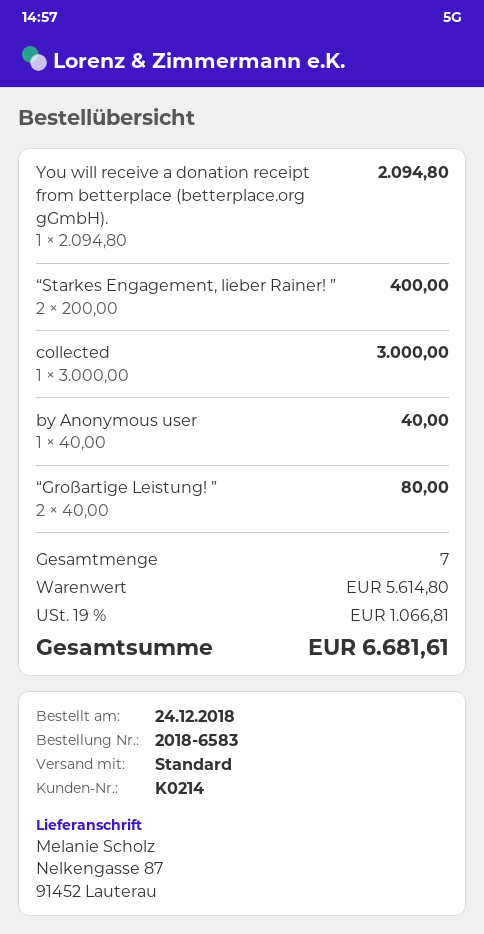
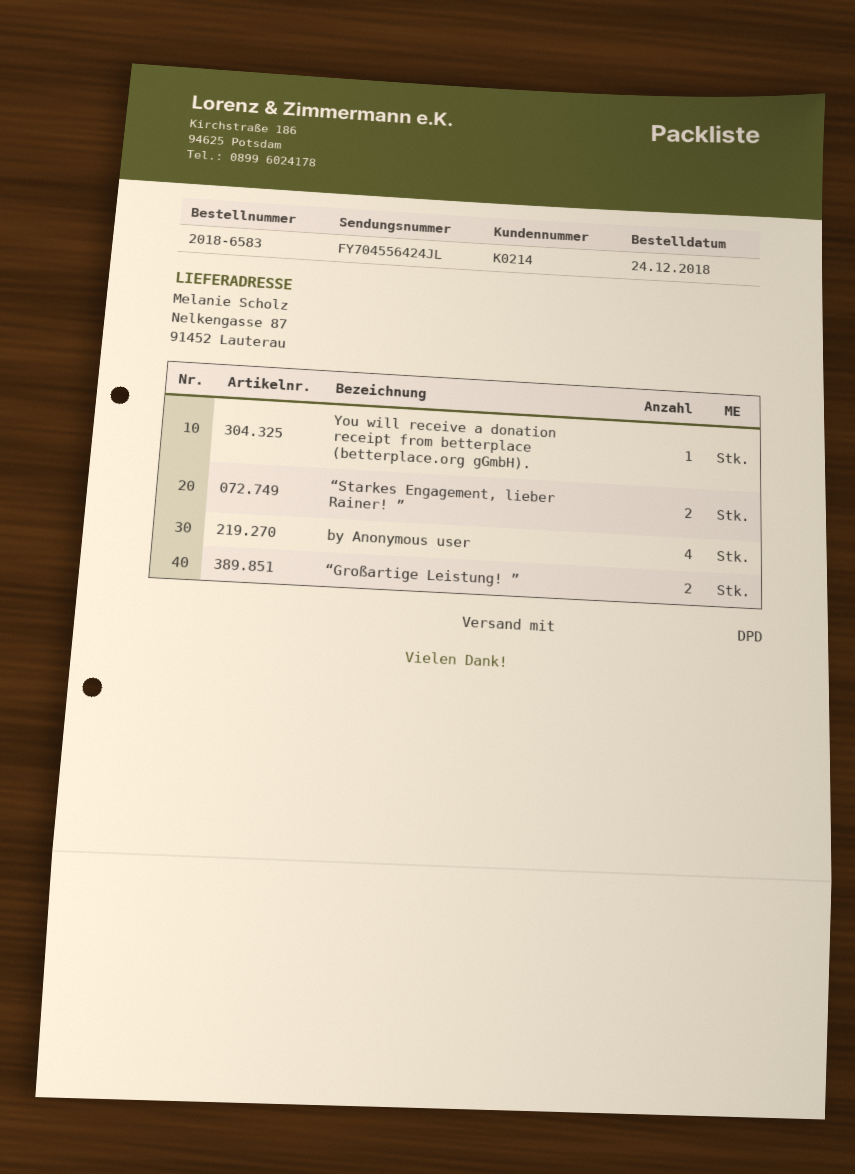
shipping method: standard -> DPD
collected: 1 -> none
by Anonymous user: 1 -> 4

